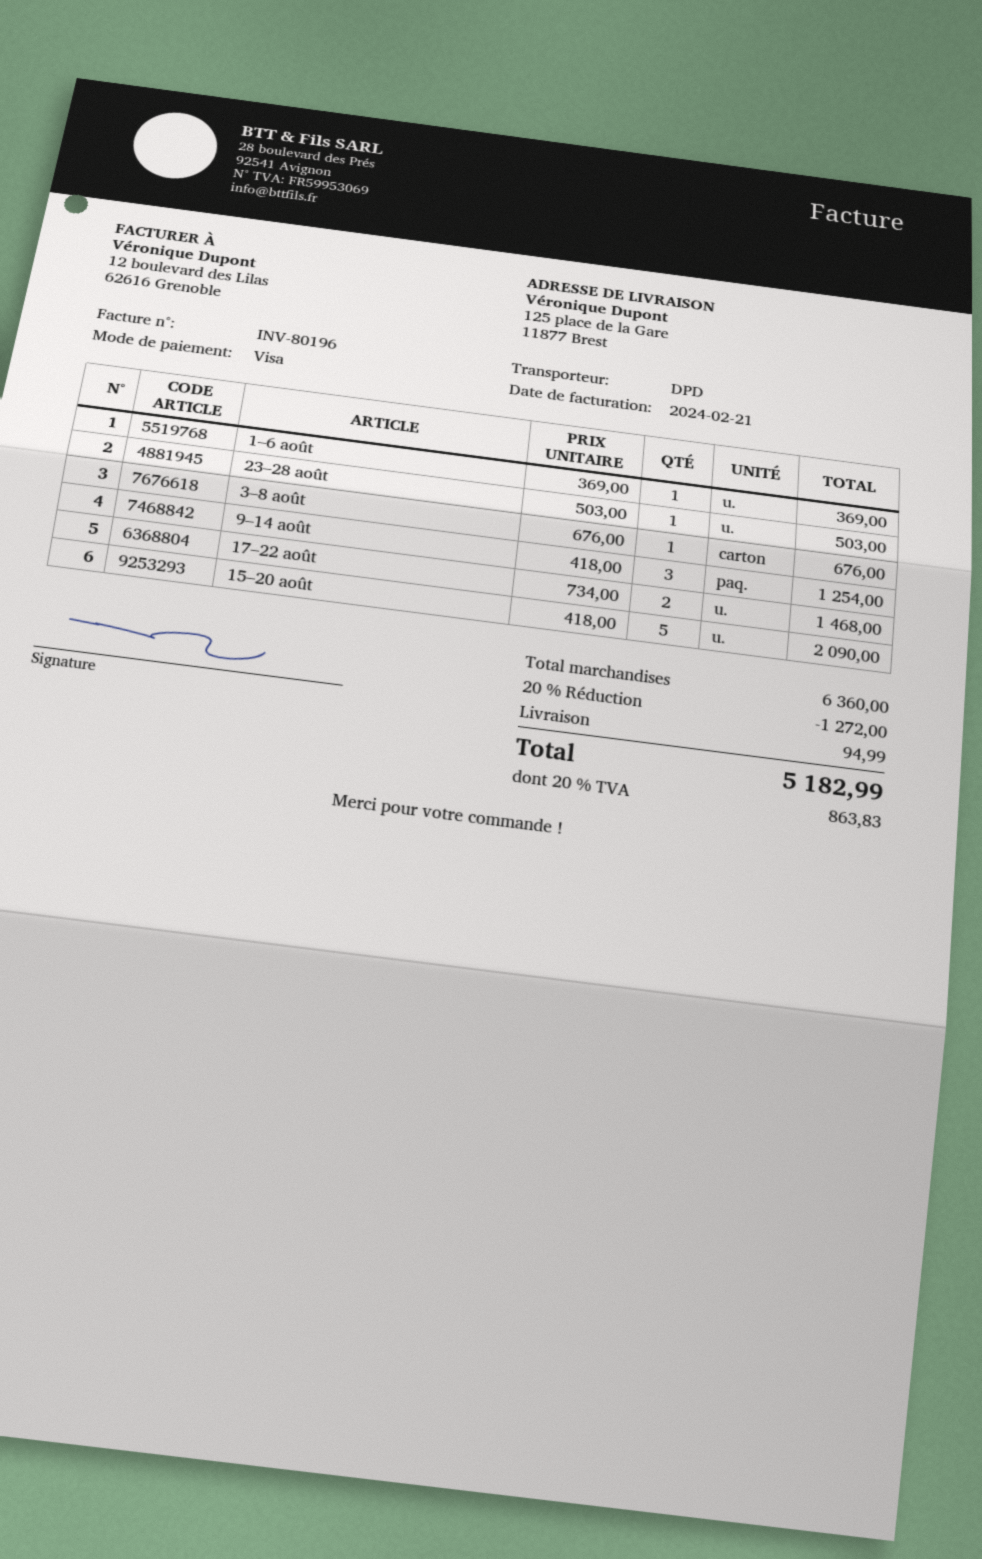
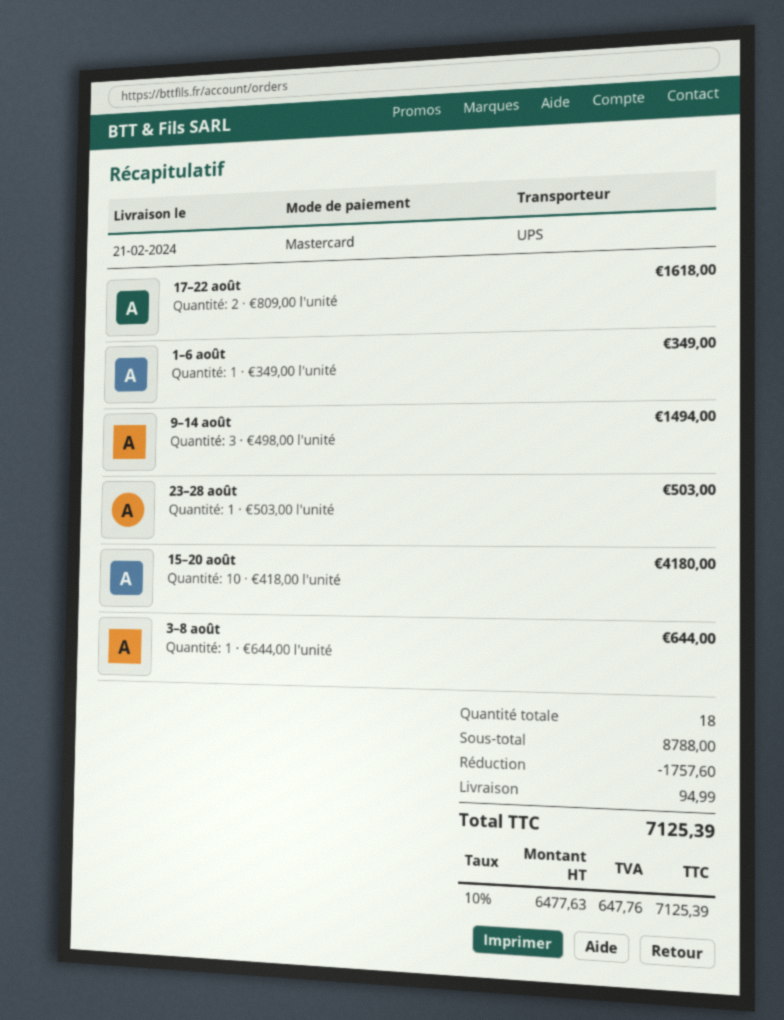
payment method: Visa -> Mastercard
shipping method: DPD -> UPS
1–6 août: 1 x 369.00 = 369.00 -> 1 x 349.00 = 349.00
3–8 août: 1 x 676.00 = 676.00 -> 1 x 644.00 = 644.00
9–14 août: 3 x 418.00 = 1254.00 -> 3 x 498.00 = 1494.00
17–22 août: 2 x 734.00 = 1468.00 -> 2 x 809.00 = 1618.00
15–20 août: 5 x 418.00 = 2090.00 -> 10 x 418.00 = 4180.00
subtotal: 6360.00 -> 8788.00
discount: 1272.00 -> 1757.60
tax: 20% = 863.83 -> 10% = 647.76
total: 5182.99 -> 7125.39

